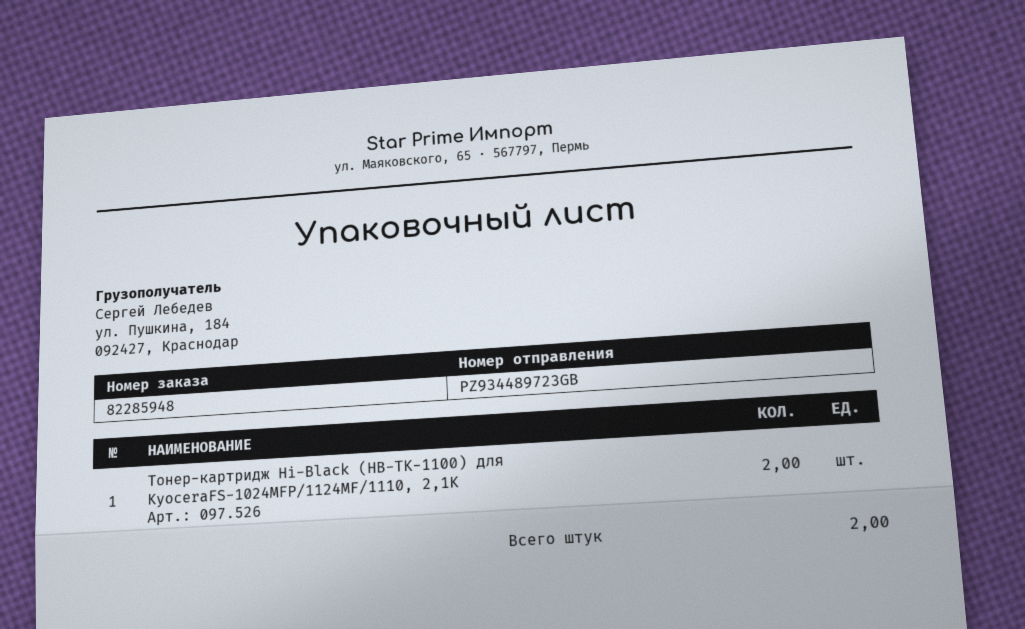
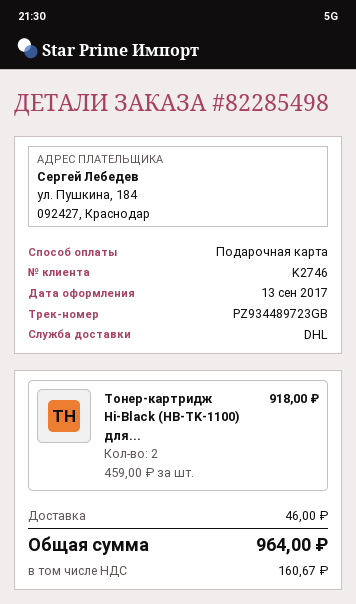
order number: 82285948 -> 82285498

